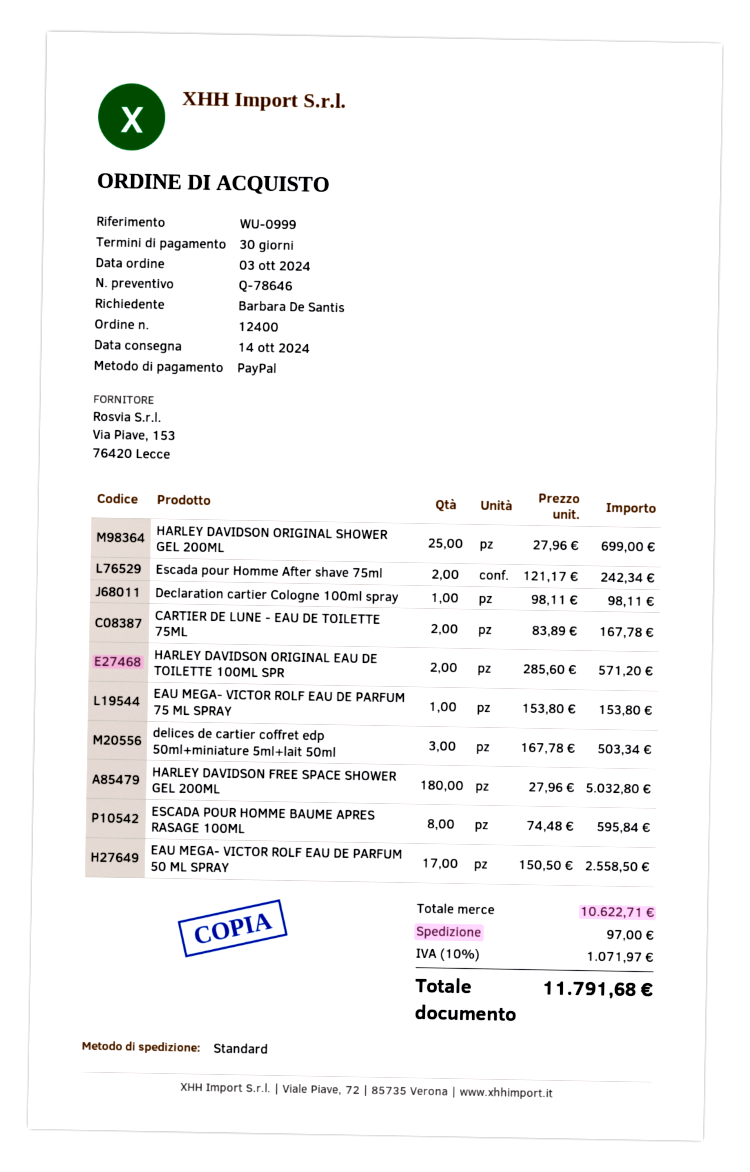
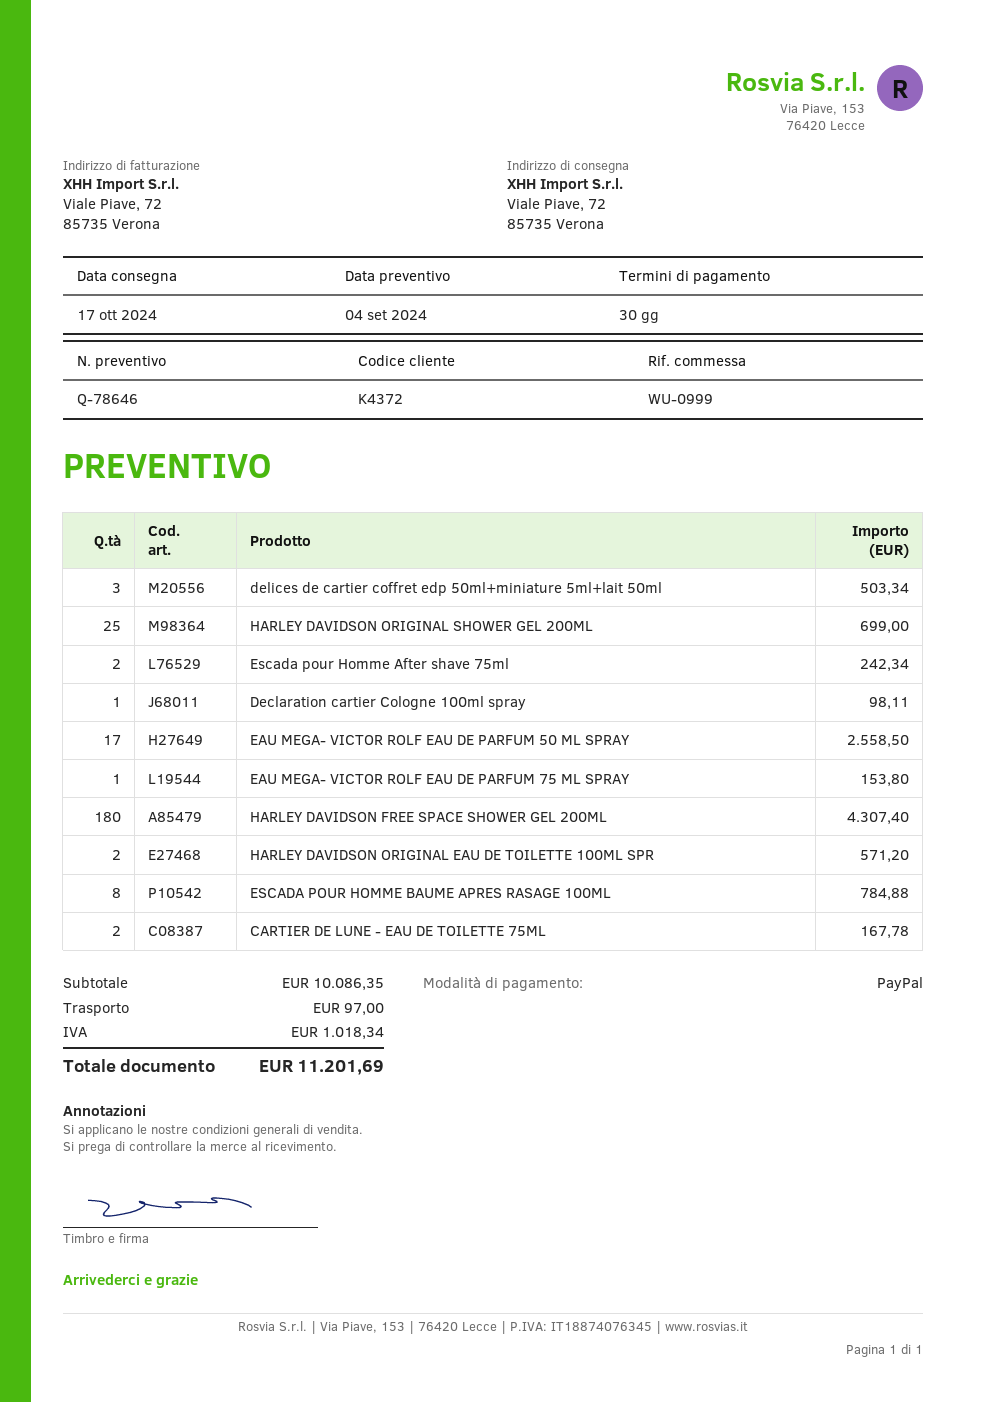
delivery date: 2024-10-14 -> 2024-10-17
HARLEY DAVIDSON FREE SPACE SHOWER GEL 200ML: 180 for 5032.80 -> 180 for 4307.40
ESCADA POUR HOMME BAUME APRES RASAGE 100ML: 8 for 595.84 -> 8 for 784.88
subtotal: 10622.71 -> 10086.35
tax: 1071.97 -> 1018.34
total: 11791.68 -> 11201.69

